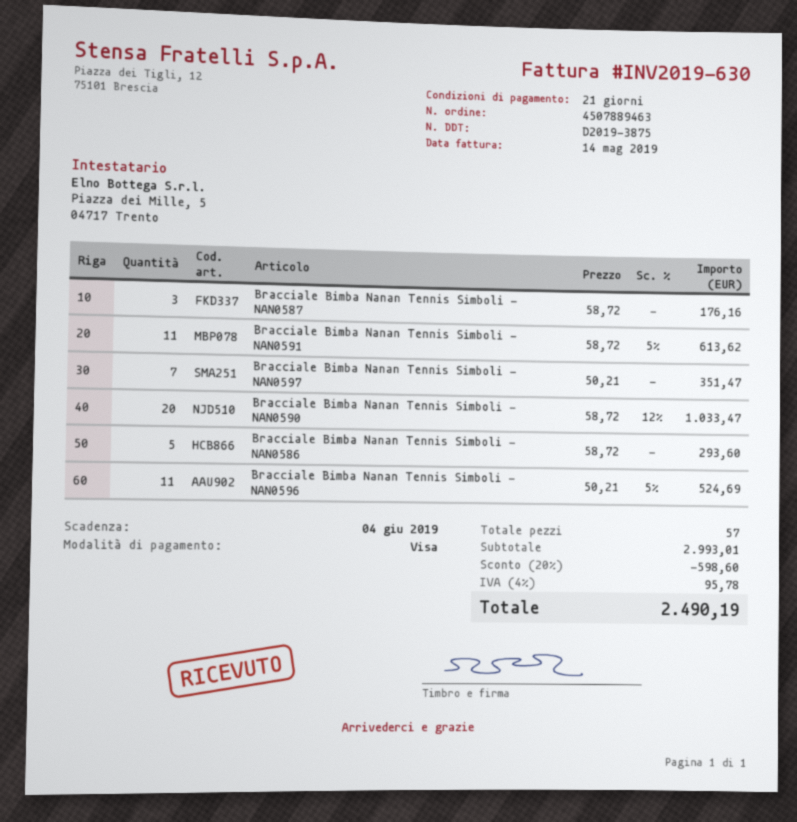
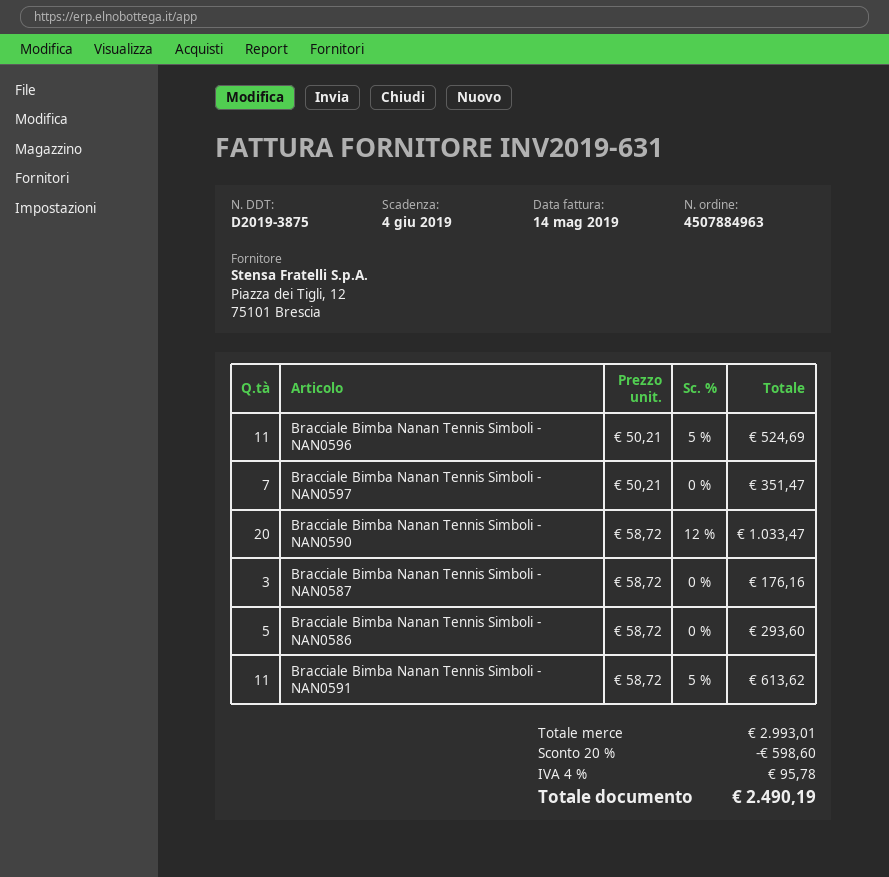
order number: 4507889463 -> 4507884963
invoice number: INV2019-630 -> INV2019-631

